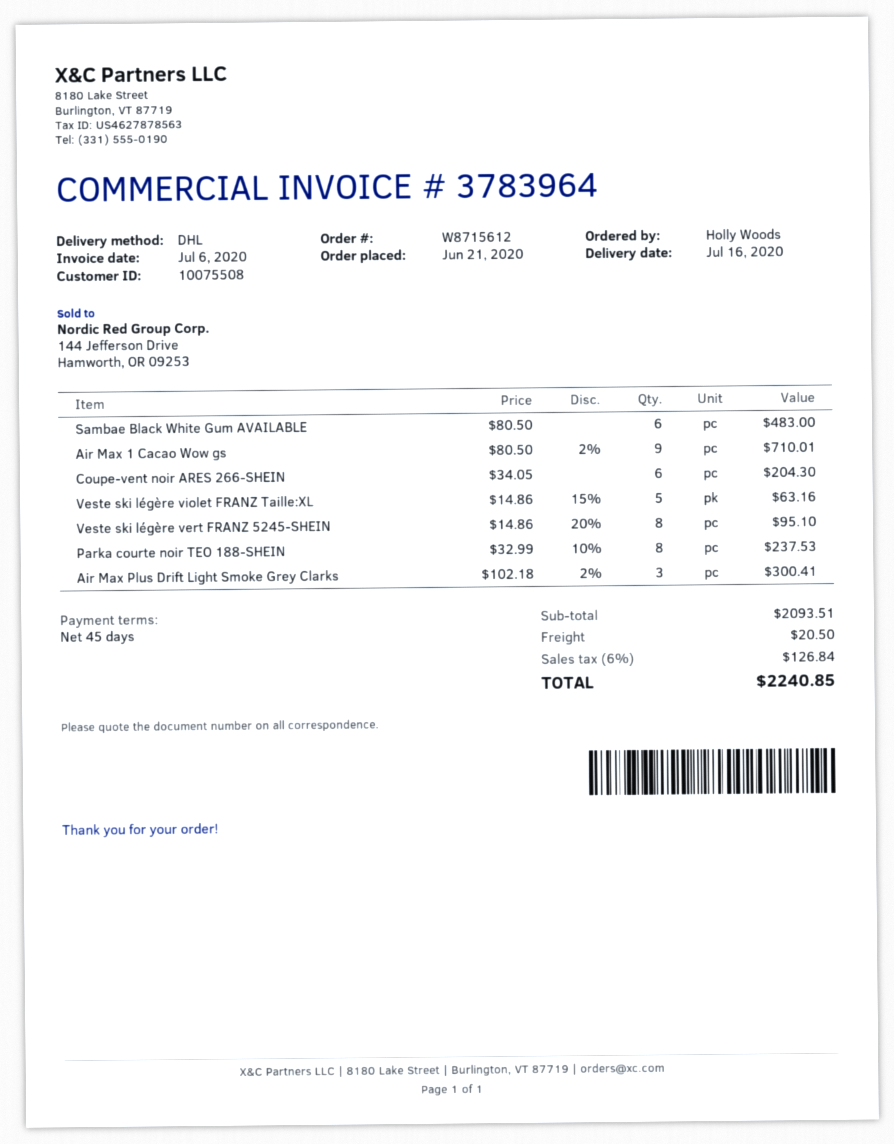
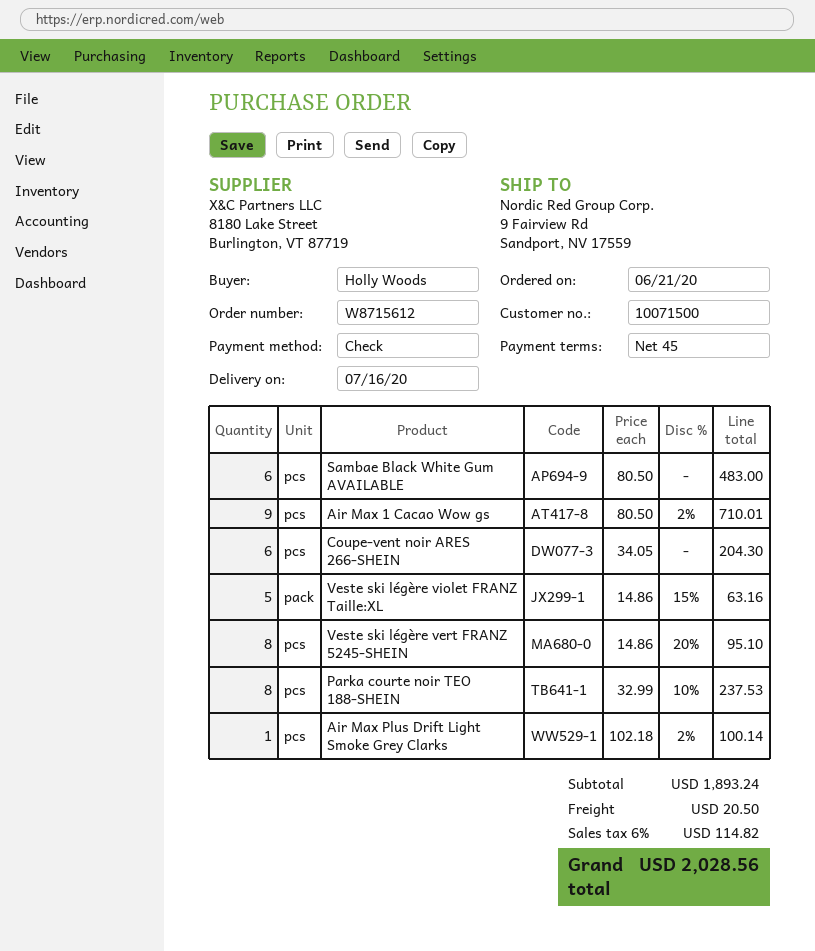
customer number: 10075508 -> 10071500
Air Max Plus Drift Light Smoke Grey Clarks: 3 x 102.18 - 2% = 300.41 -> 1 x 102.18 - 2% = 100.14
subtotal: 2093.51 -> 1893.24
tax: 6% = 126.84 -> 6% = 114.82
total: 2240.85 -> 2028.56

